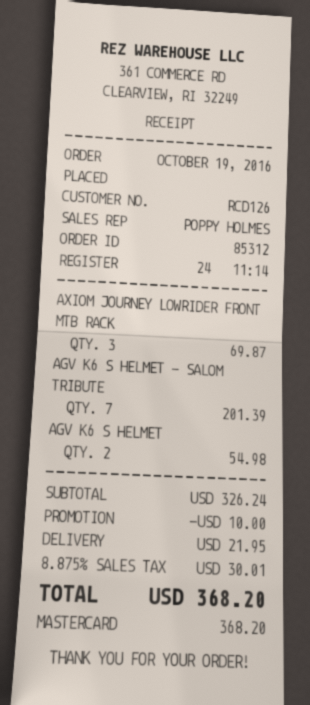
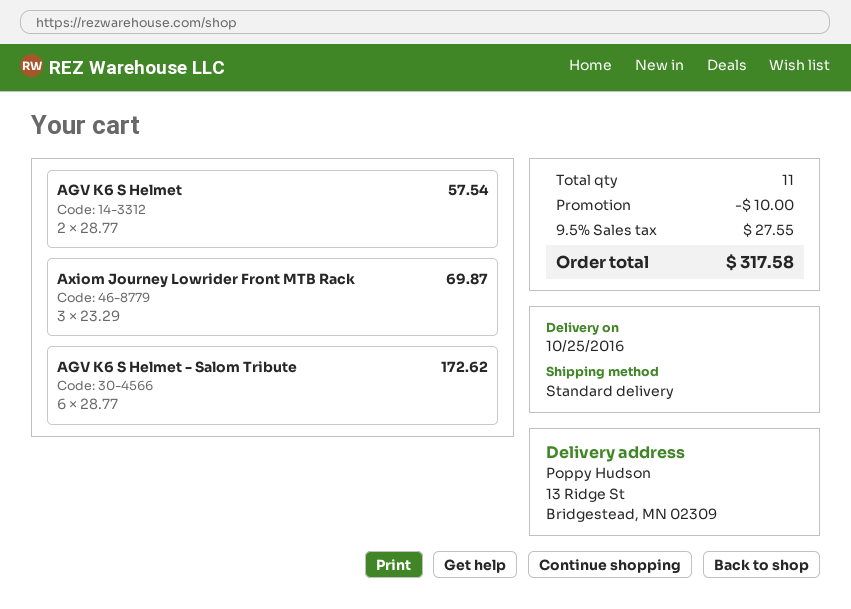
AGV K6 S HELMET - SALOM TRIBUTE: 7 for 201.39 -> 6 for 172.62
AGV K6 S HELMET: 2 for 54.98 -> 2 for 57.54
shipping: 21.95 -> none
tax: 8.875% = 30.01 -> 9.5% = 27.55
total: 368.20 -> 317.58

